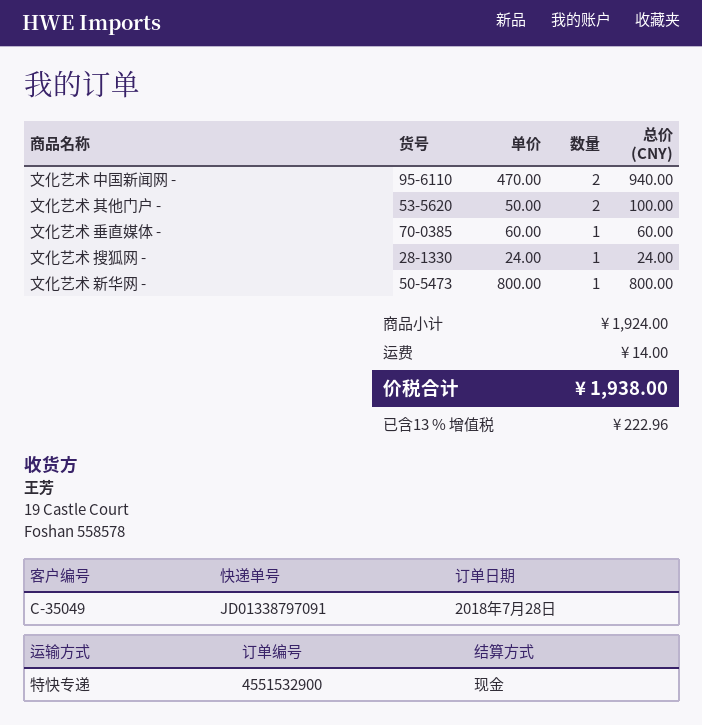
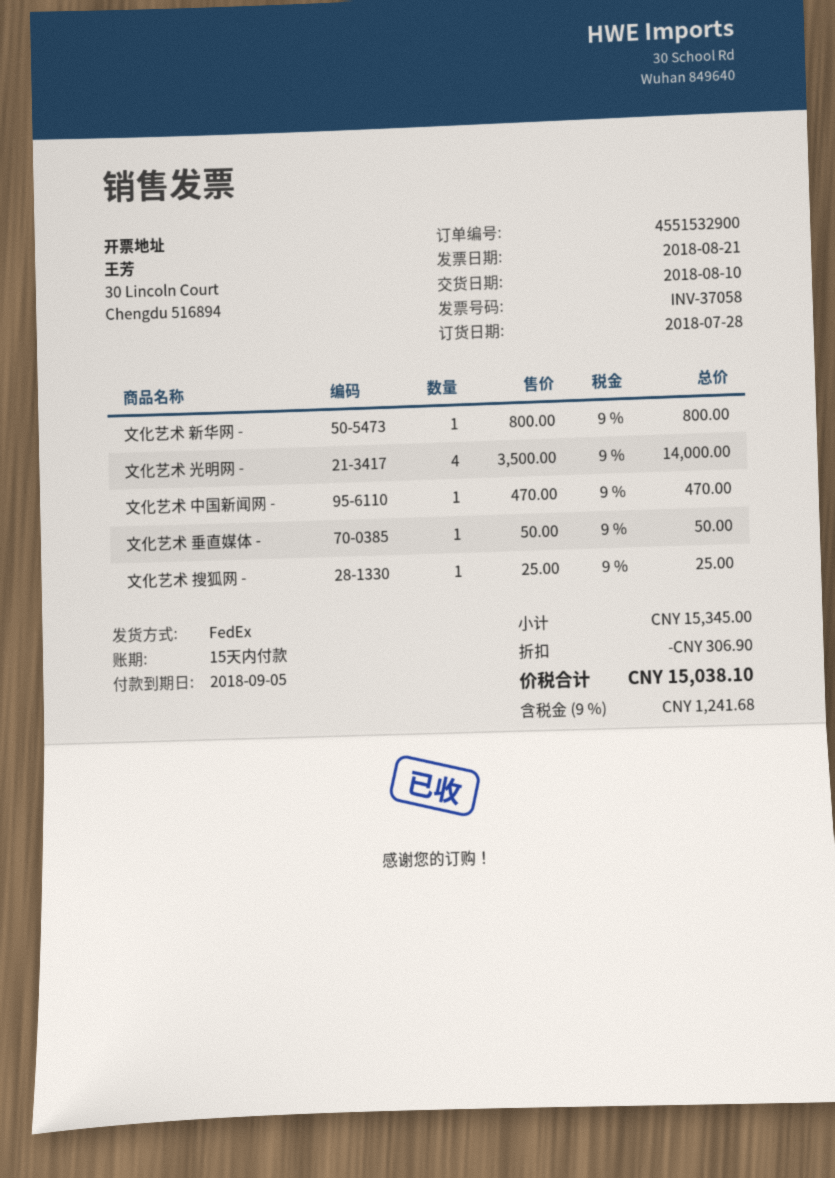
shipping method: express -> FedEx
文化艺术 中国新闻网 -: 2 x 470.00 = 940.00 -> 1 x 470.00 = 470.00
文化艺术 其他门户 -: 2 x 50.00 = 100.00 -> none
文化艺术 垂直媒体 -: 1 x 60.00 = 60.00 -> 1 x 50.00 = 50.00
文化艺术 搜狐网 -: 1 x 24.00 = 24.00 -> 1 x 25.00 = 25.00
文化艺术 光明网 -: none -> 4 x 3500.00 = 14000.00
subtotal: 1924.00 -> 15345.00
discount: none -> 306.90
shipping: 14.00 -> none
tax: 13% = 222.96 -> 9% = 1241.68
total: 1938.00 -> 15038.10

